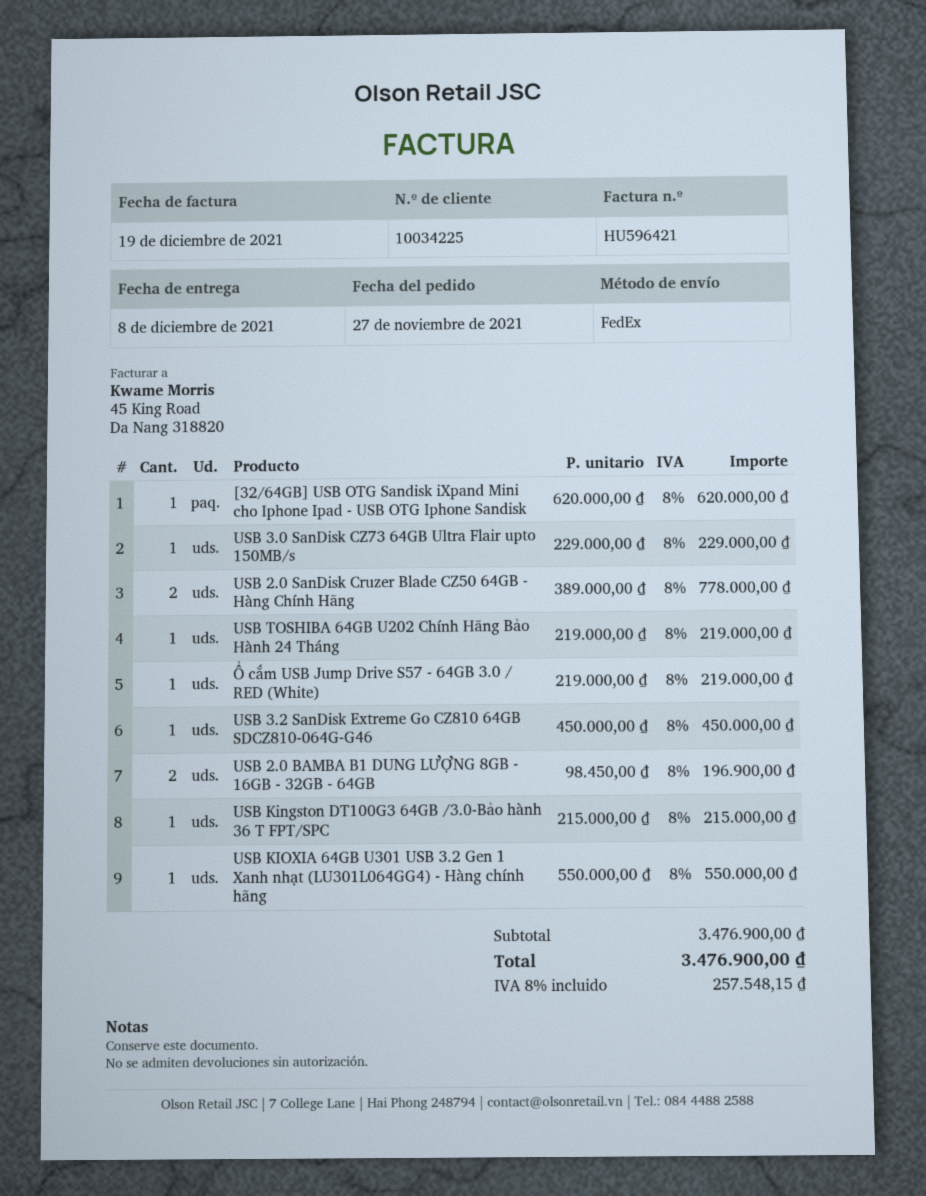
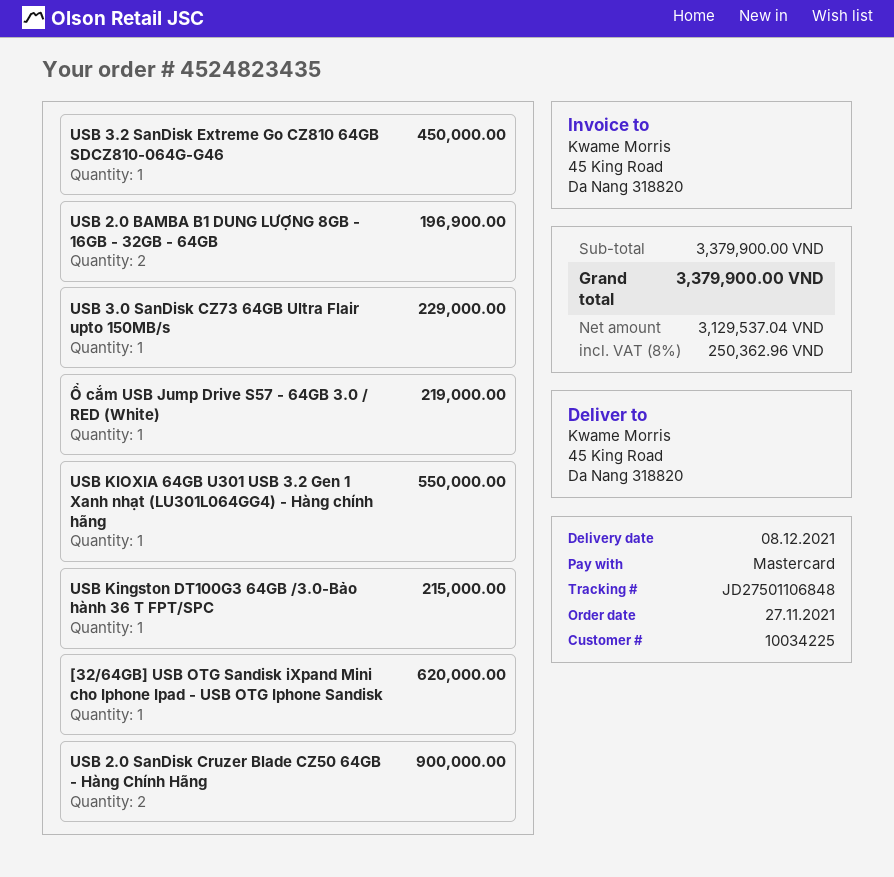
USB 2.0 SanDisk Cruzer Blade CZ50 64GB - Hàng Chính Hãng: 2 for 778000.00 -> 2 for 900000.00
USB TOSHIBA 64GB U202 Chính Hãng Bảo Hành 24 Tháng: 1 for 219000.00 -> none
subtotal: 3476900.00 -> 3379900.00
tax: 8% = 257548.15 -> 8% = 250362.96
total: 3476900.00 -> 3379900.00

